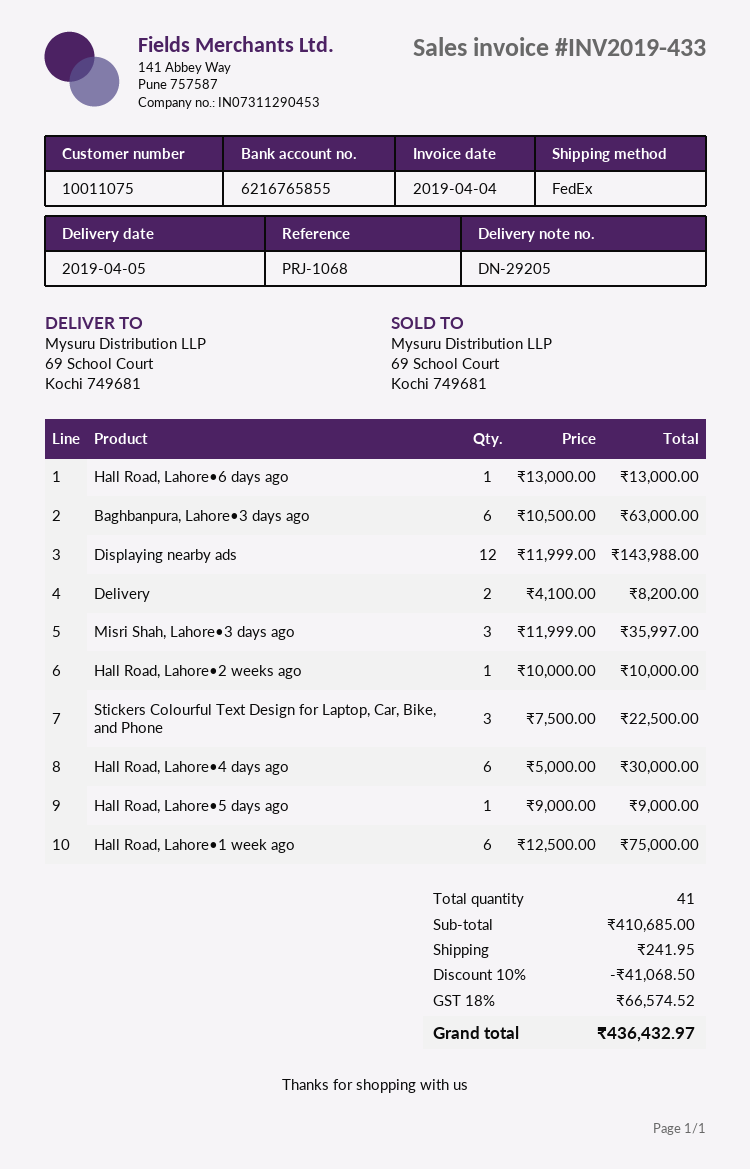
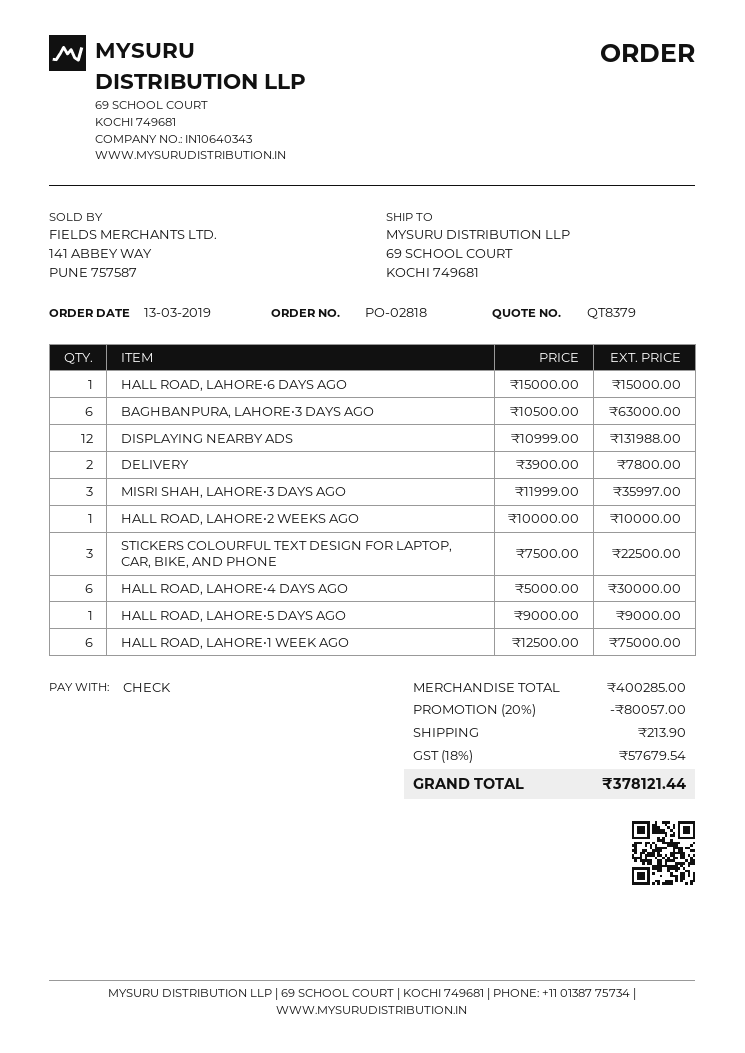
Hall Road, Lahore•6 days ago: 1 x 13000.00 = 13000.00 -> 1 x 15000.00 = 15000.00
Displaying nearby ads: 12 x 11999.00 = 143988.00 -> 12 x 10999.00 = 131988.00
Delivery: 2 x 4100.00 = 8200.00 -> 2 x 3900.00 = 7800.00
subtotal: 410685.00 -> 400285.00
discount: 10% = 41068.50 -> 20% = 80057.00
shipping: 241.95 -> 213.90
tax: 18% = 66574.52 -> 18% = 57679.54
total: 436432.97 -> 378121.44

